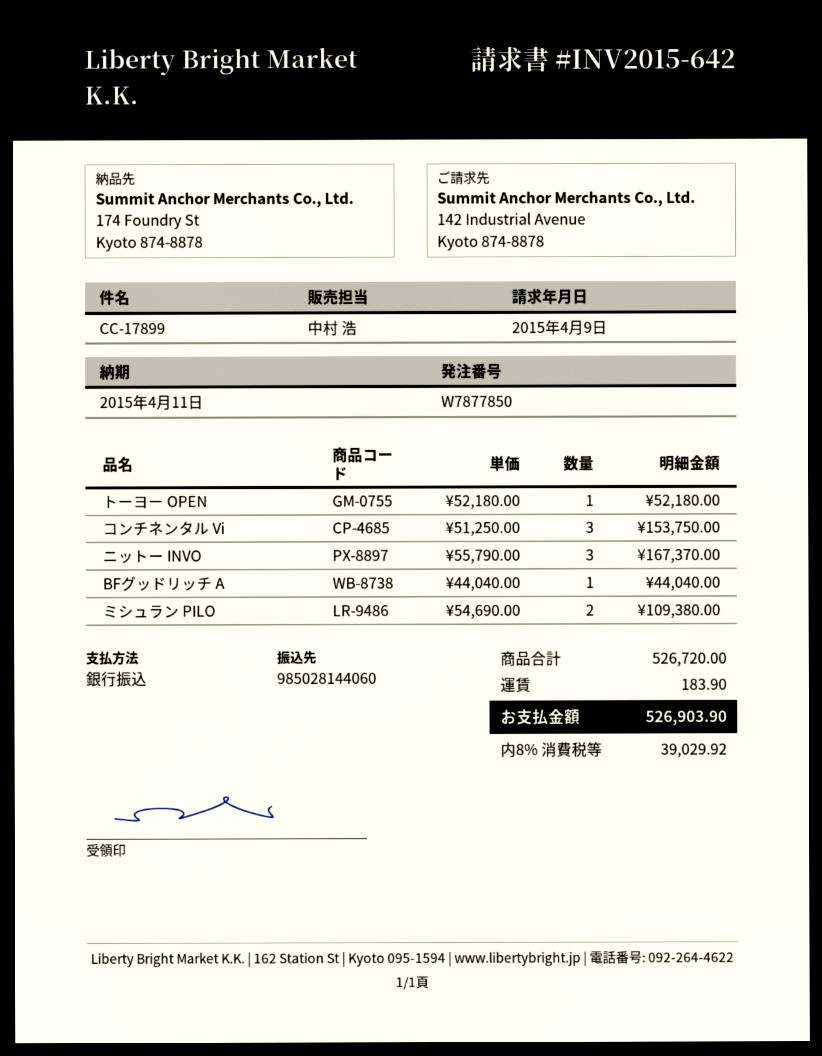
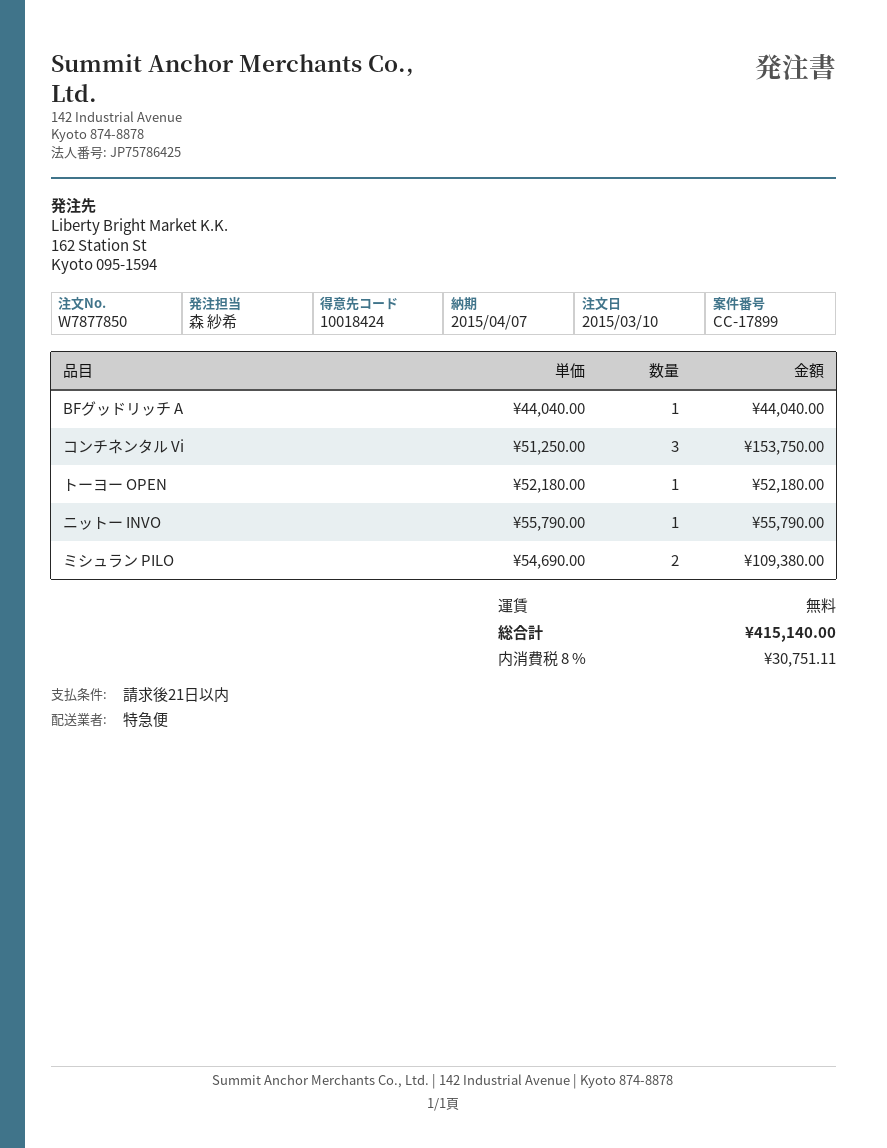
delivery date: 2015-04-11 -> 2015-04-07
ニットー INVO: 3 x 55790.00 = 167370.00 -> 1 x 55790.00 = 55790.00
shipping: 183.90 -> 0.00
tax: 8% = 39029.92 -> 8% = 30751.11
total: 526903.90 -> 415140.00

